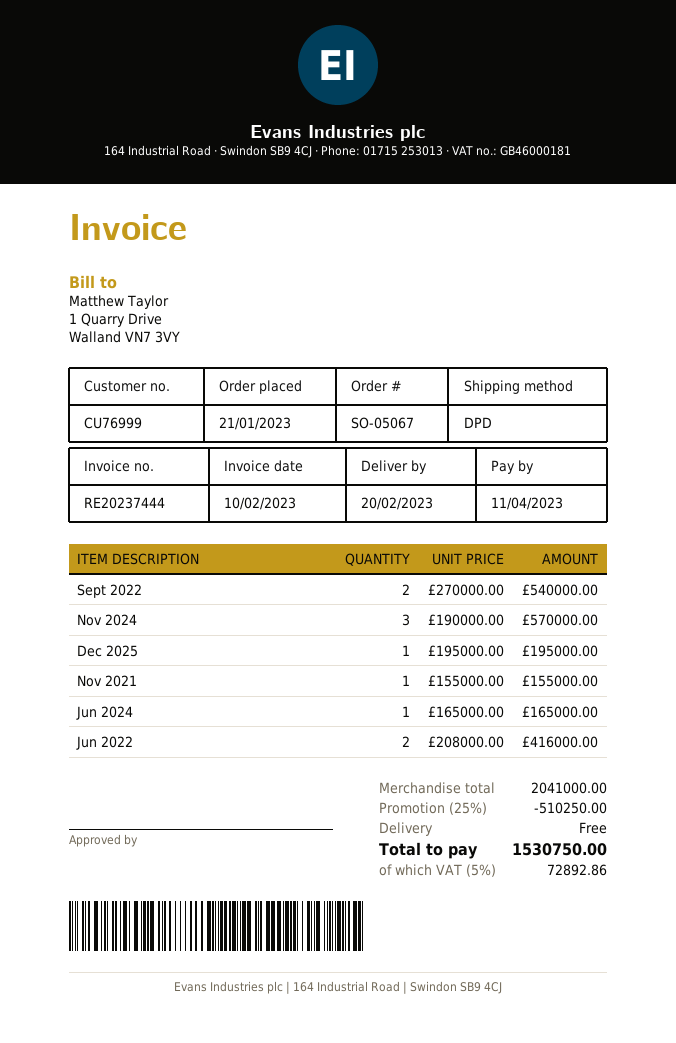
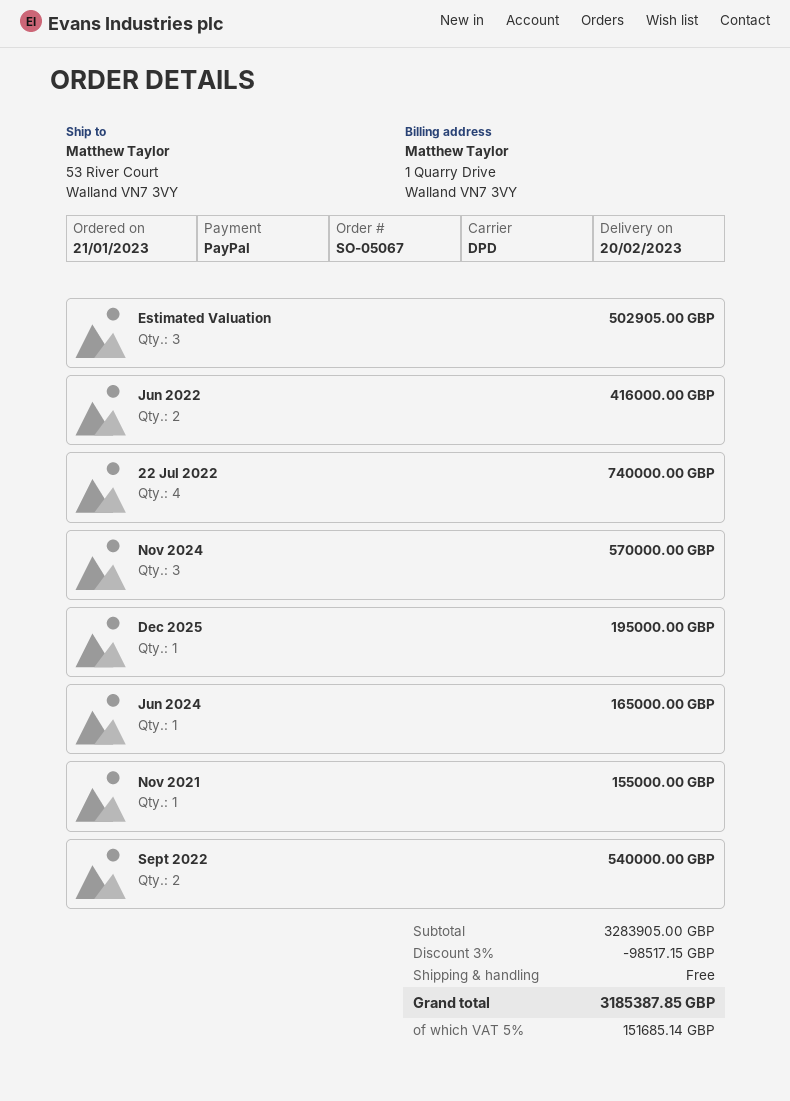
Estimated Valuation: none -> 3 for 502905.00
22 Jul 2022: none -> 4 for 740000.00
subtotal: 2041000.00 -> 3283905.00
discount: 25% = 510250.00 -> 3% = 98517.15
tax: 5% = 72892.86 -> 5% = 151685.14
total: 1530750.00 -> 3185387.85

